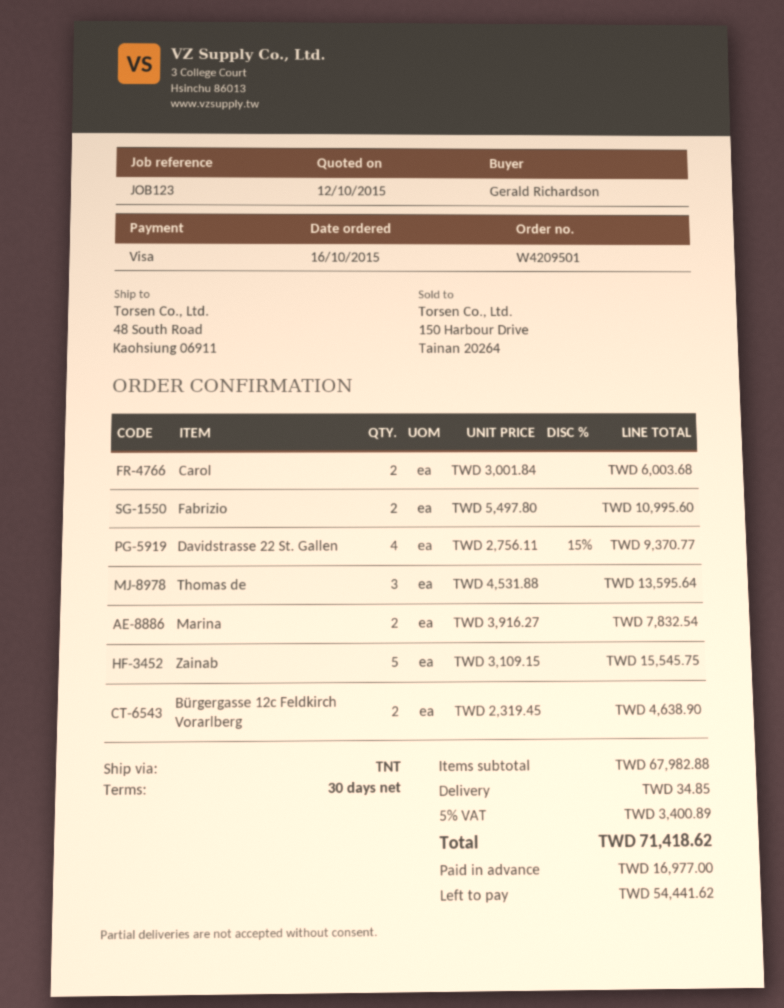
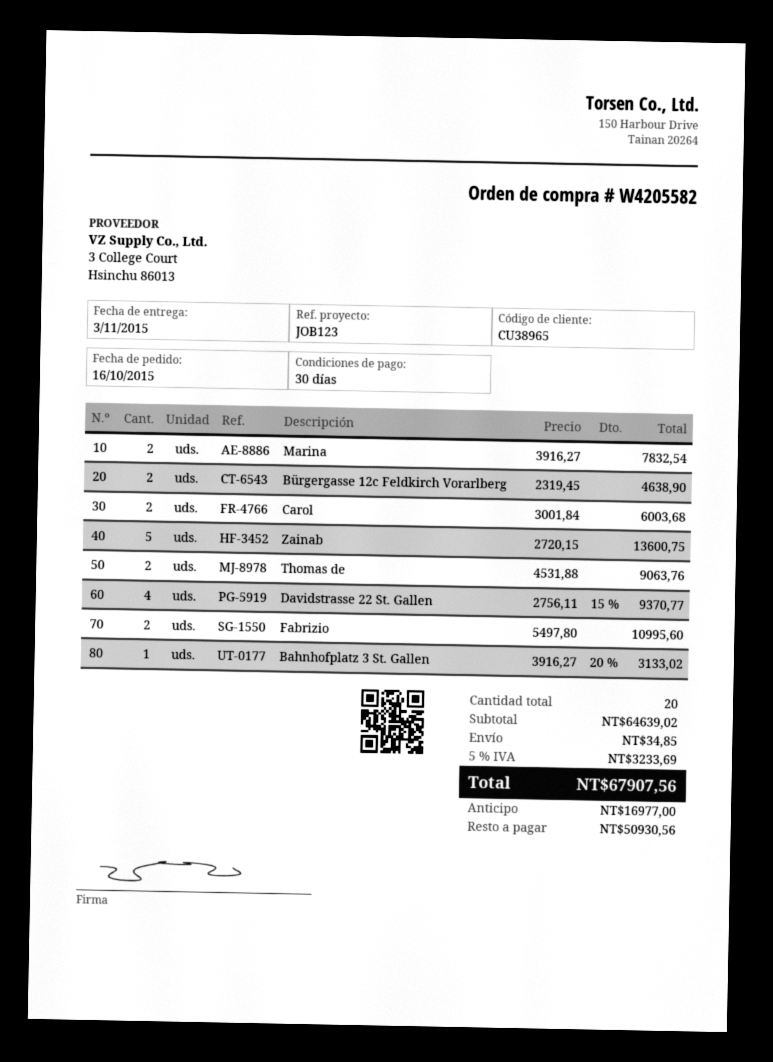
order number: W4209501 -> W4205582
Thomas de: 3 x 4531.88 = 13595.64 -> 2 x 4531.88 = 9063.76
Zainab: 5 x 3109.15 = 15545.75 -> 5 x 2720.15 = 13600.75
Bahnhofplatz 3 St. Gallen: none -> 1 x 3916.27 - 20% = 3133.02
subtotal: 67982.88 -> 64639.02
tax: 5% = 3400.89 -> 5% = 3233.69
total: 71418.62 -> 67907.56
balance: 54441.62 -> 50930.56

